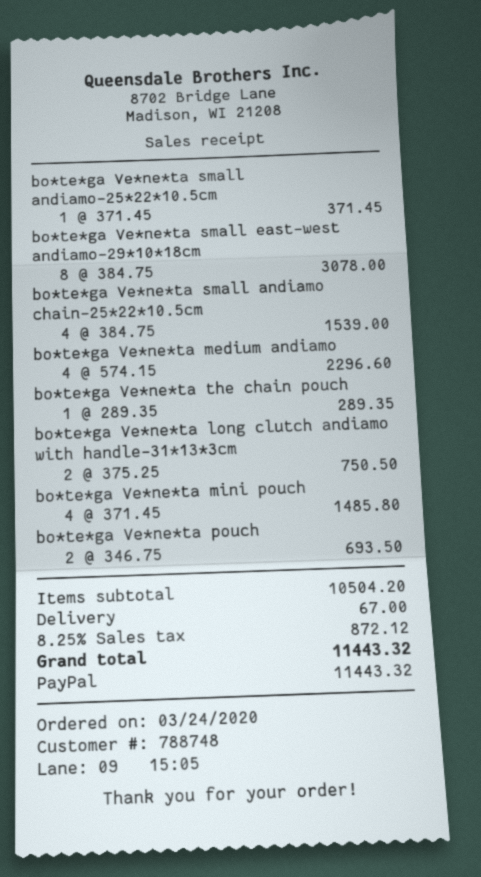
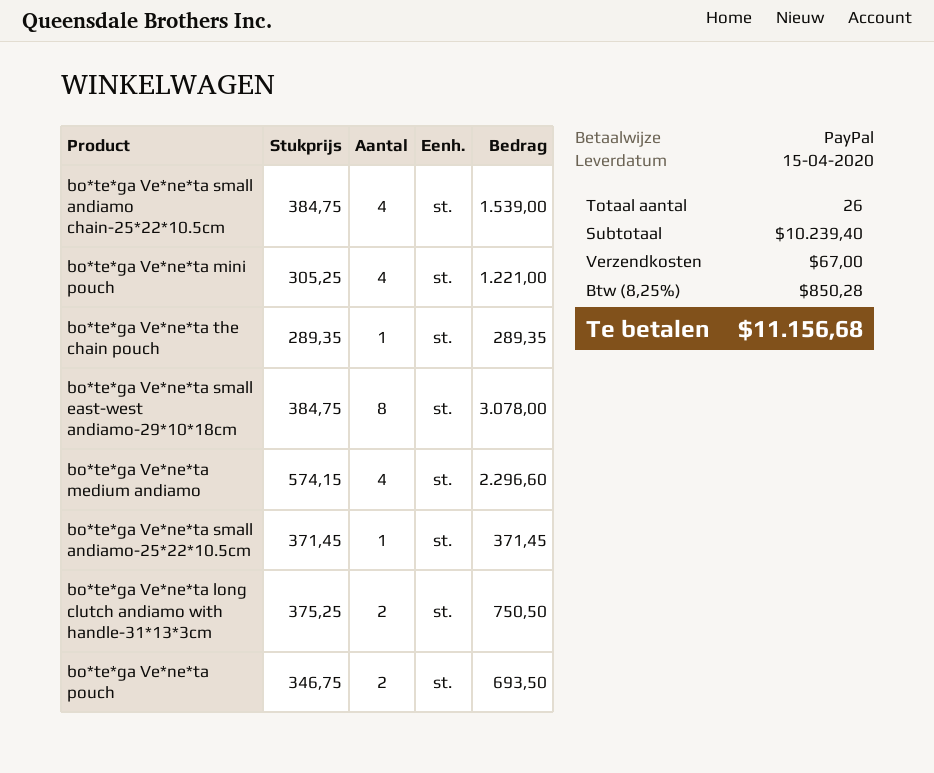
bo*te*ga Ve*ne*ta mini pouch: 4 x 371.45 = 1485.80 -> 4 x 305.25 = 1221.00
subtotal: 10504.20 -> 10239.40
tax: 8.25% = 872.12 -> 8.25% = 850.28
total: 11443.32 -> 11156.68

